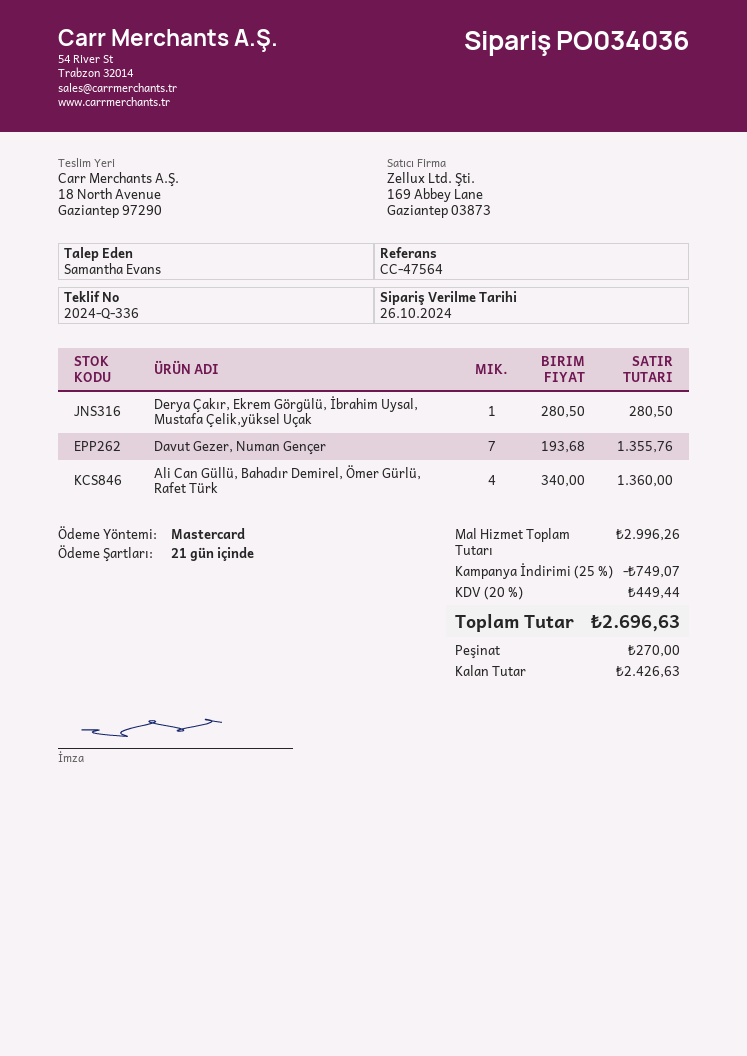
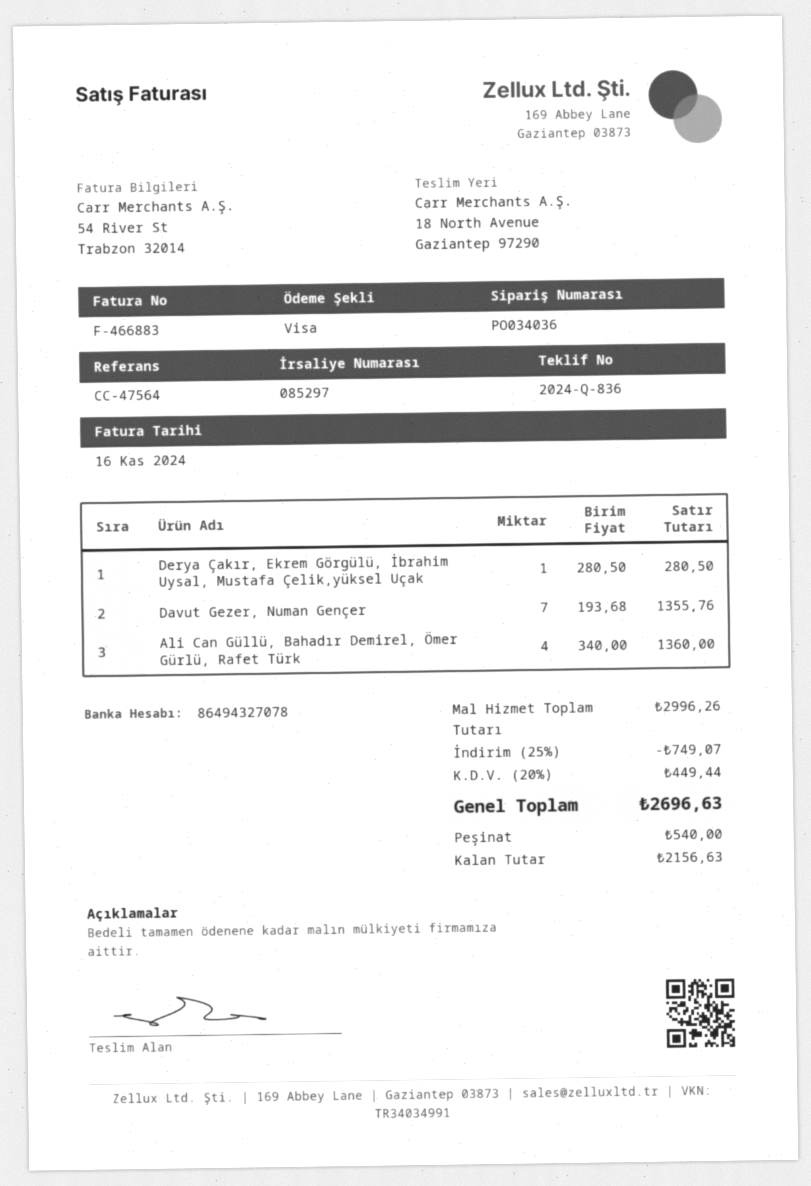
quote number: 2024-Q-336 -> 2024-Q-836
payment method: Mastercard -> Visa
deposit: 270.00 -> 540.00
balance: 2426.63 -> 2156.63

